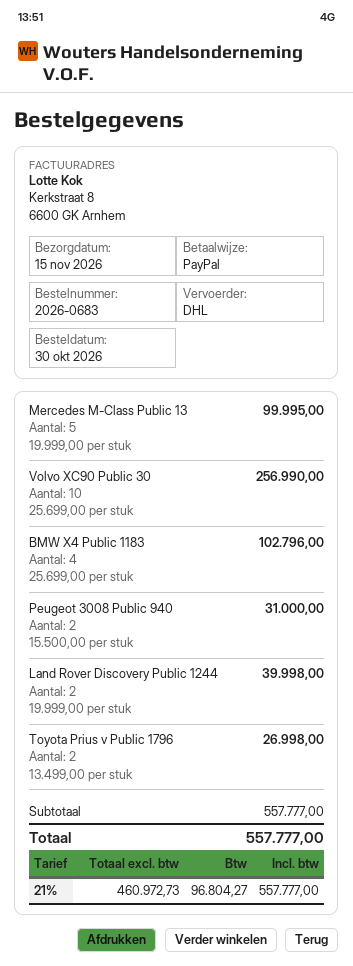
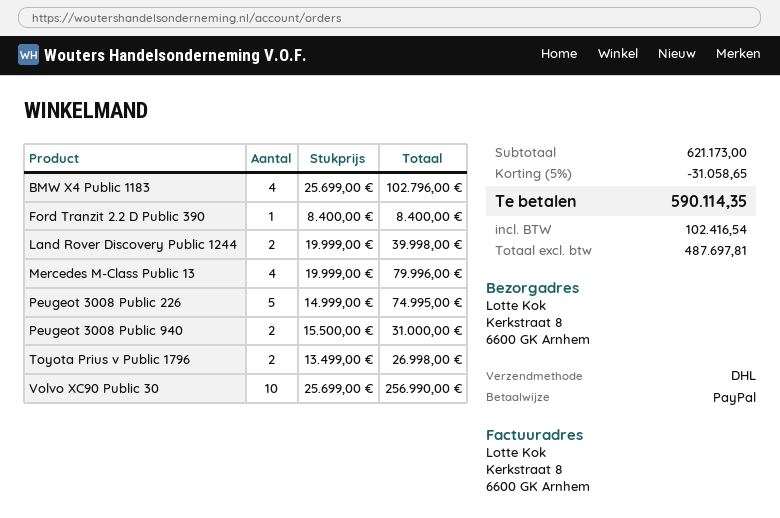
Mercedes M-Class Public 13: 5 x 19999.00 = 99995.00 -> 4 x 19999.00 = 79996.00
Ford Tranzit 2.2 D Public 390: none -> 1 x 8400.00 = 8400.00
Peugeot 3008 Public 226: none -> 5 x 14999.00 = 74995.00
subtotal: 557777.00 -> 621173.00
discount: none -> 5% = 31058.65
net: 460972.73 -> 487697.81
tax: 96804.27 -> 102416.54
total: 557777.00 -> 590114.35

